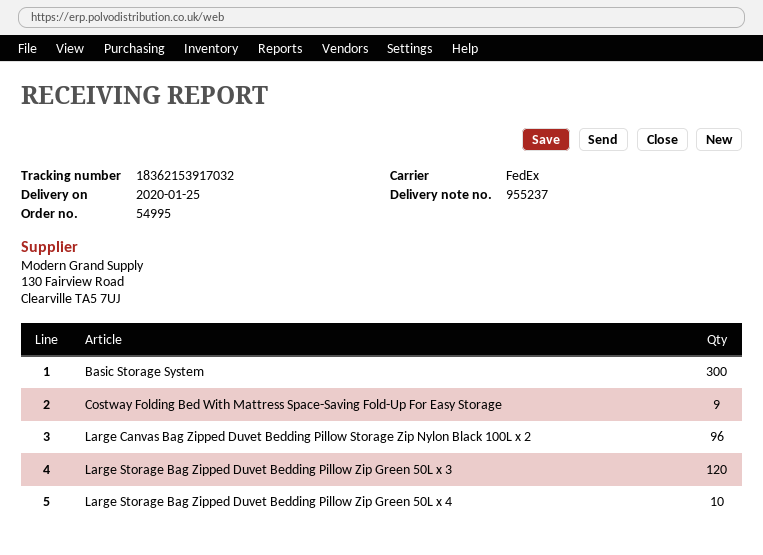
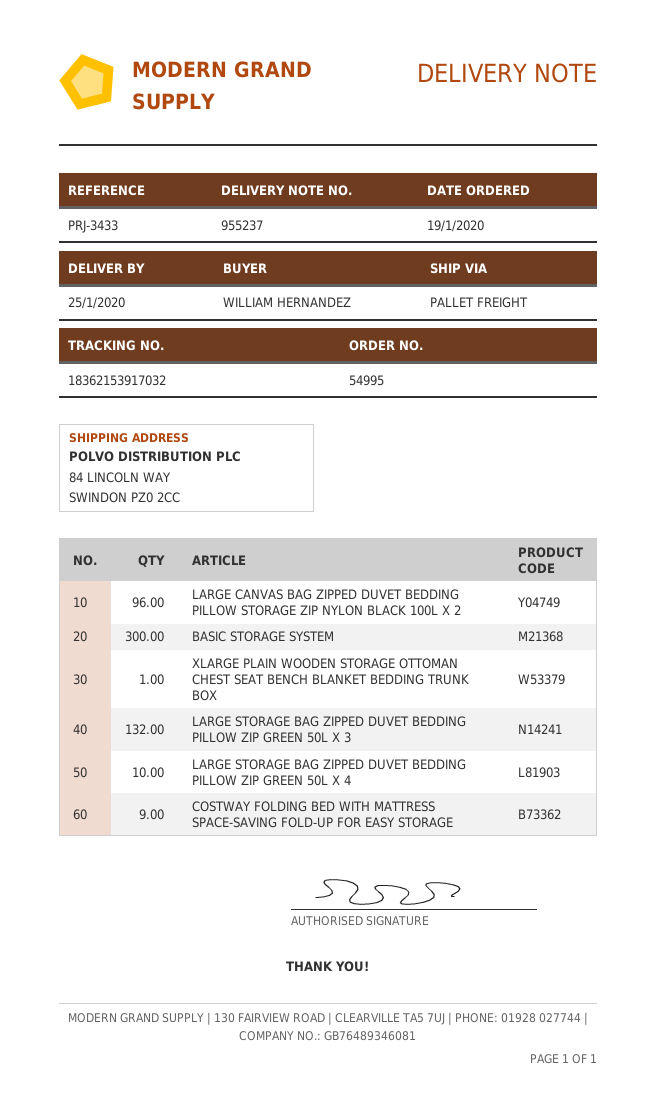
shipping method: FedEx -> pallet freight
Large Storage Bag Zipped Duvet Bedding Pillow Zip Green 50L x 3: 120 -> 132
XLARGE PLAIN WOODEN STORAGE OTTOMAN CHEST SEAT BENCH BLANKET BEDDING TRUNK BOX: none -> 1

